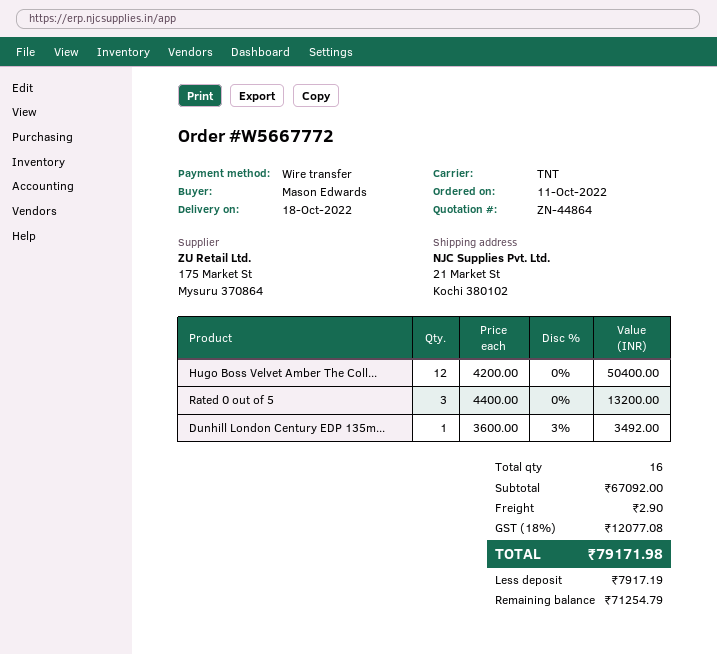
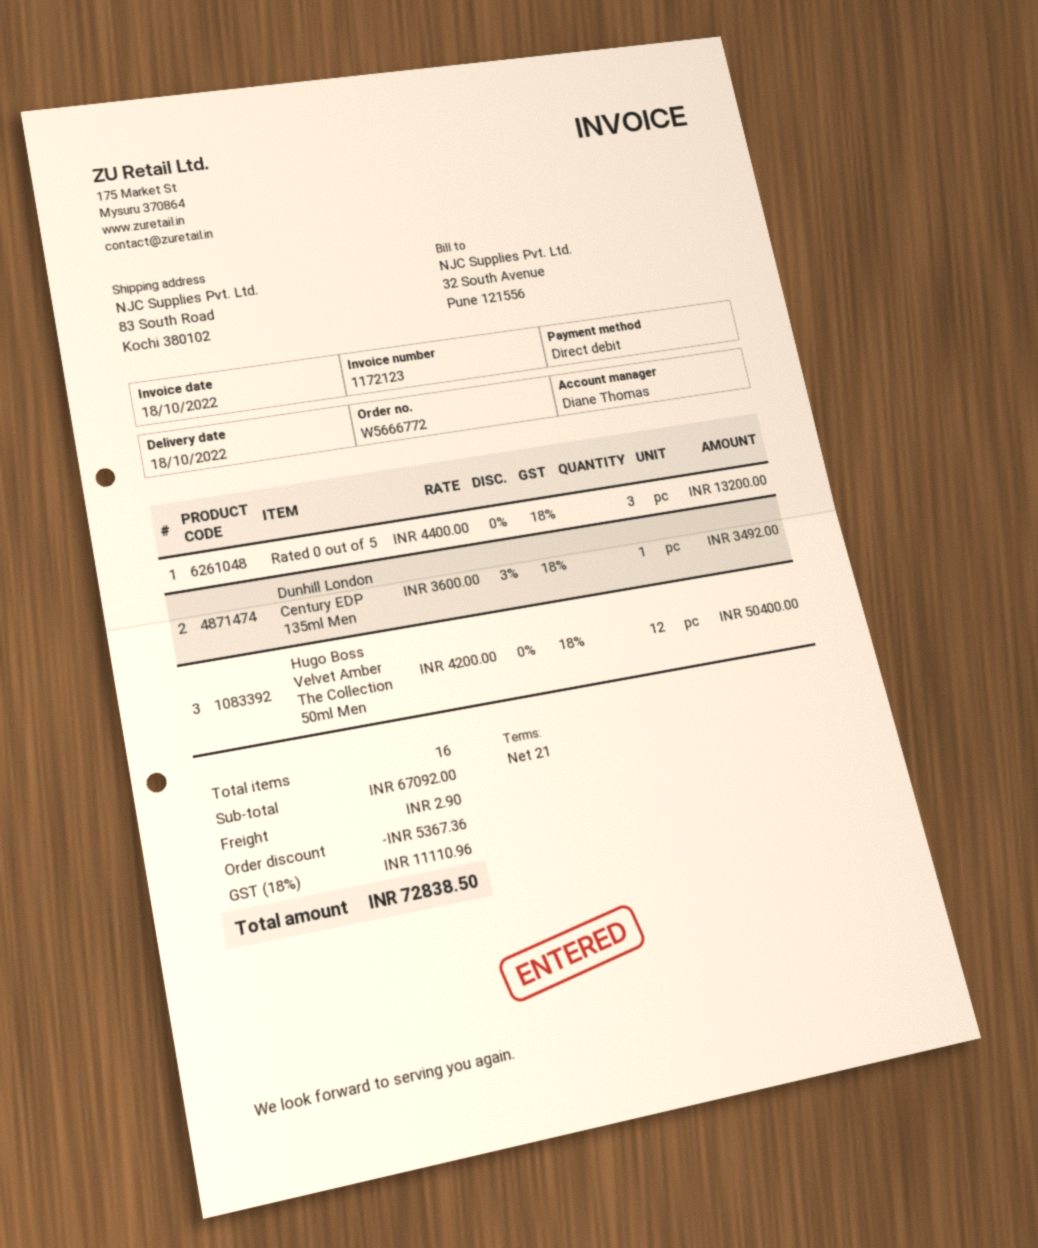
order number: W5667772 -> W5666772
payment method: bank transfer -> direct debit
ship to: 21 Market St, Kochi 380102 -> 83 South Road, Kochi 380102
discount: none -> 5367.36
tax: 18% = 12077.08 -> 18% = 11110.96
total: 79171.98 -> 72838.50

